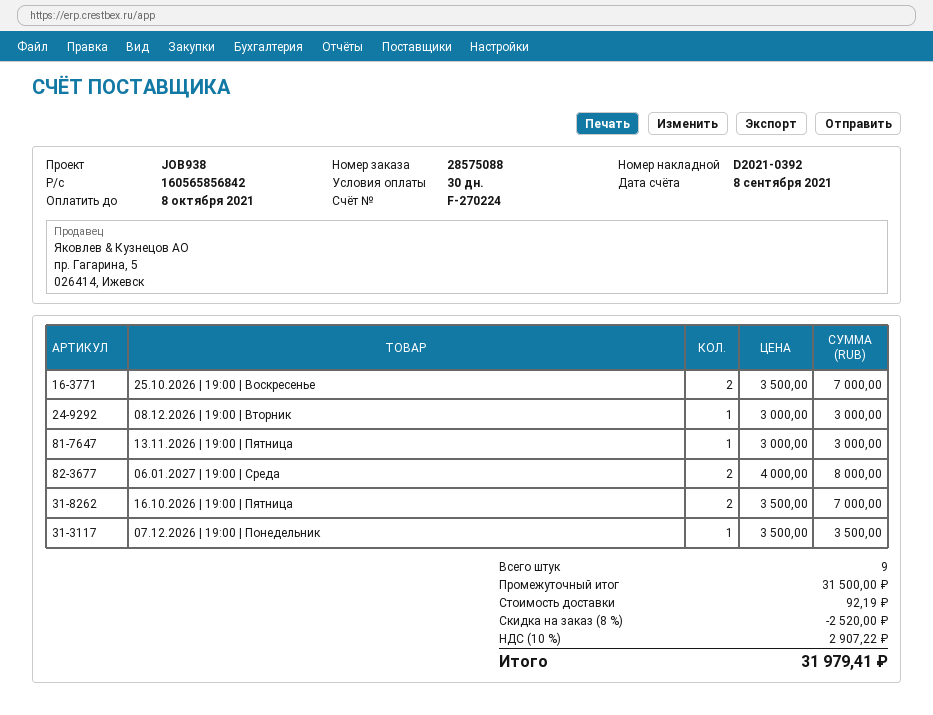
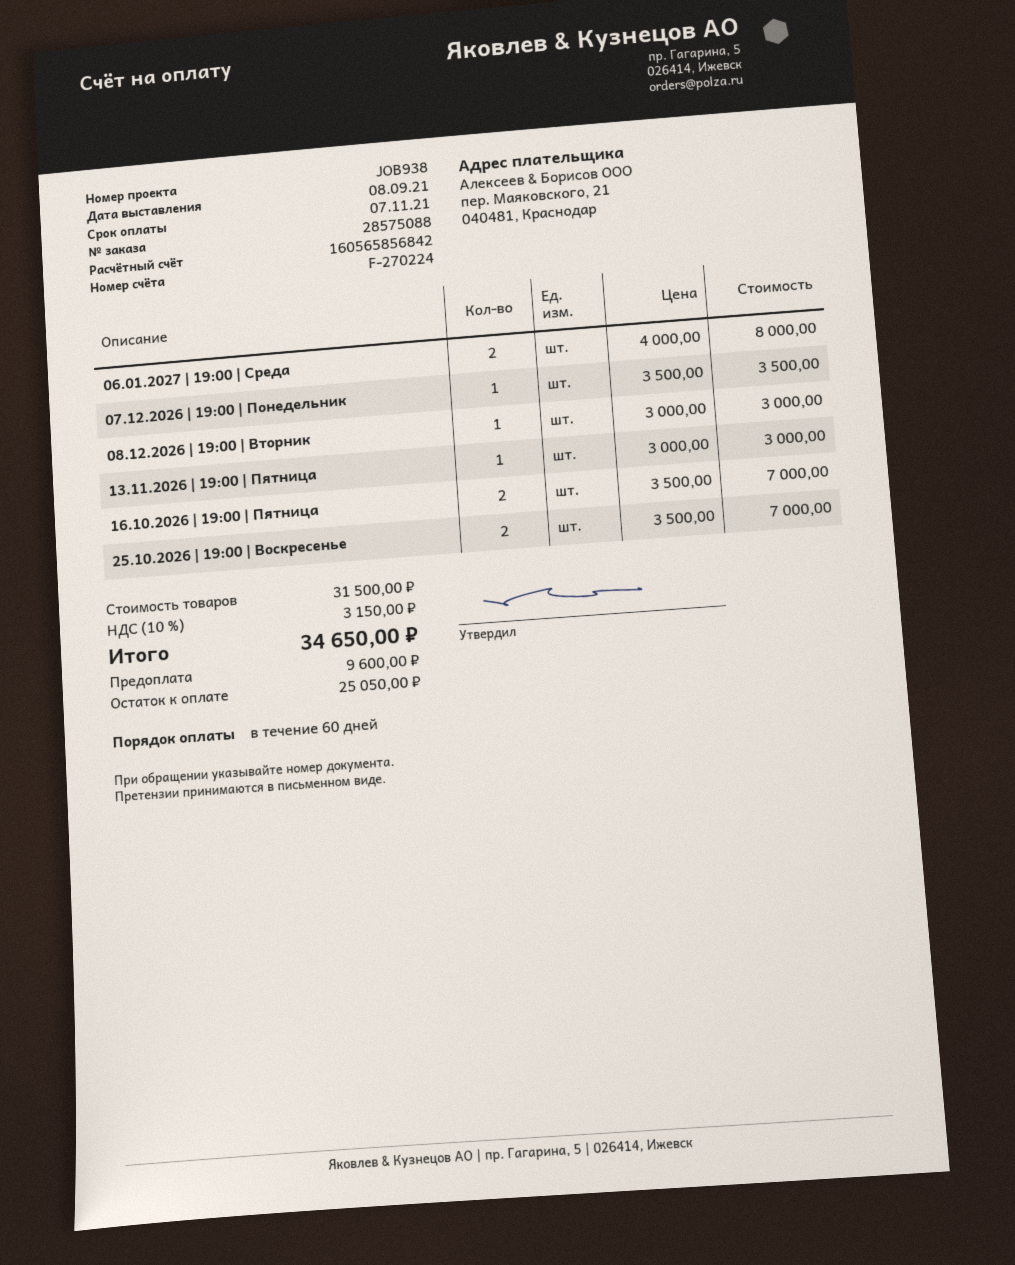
payment terms: 30 days -> 60 days
due date: 2021-10-08 -> 2021-11-07
discount: 8% = 2520.00 -> none
shipping: 92.19 -> none
tax: 10% = 2907.22 -> 10% = 3150.00
total: 31979.41 -> 34650.00

